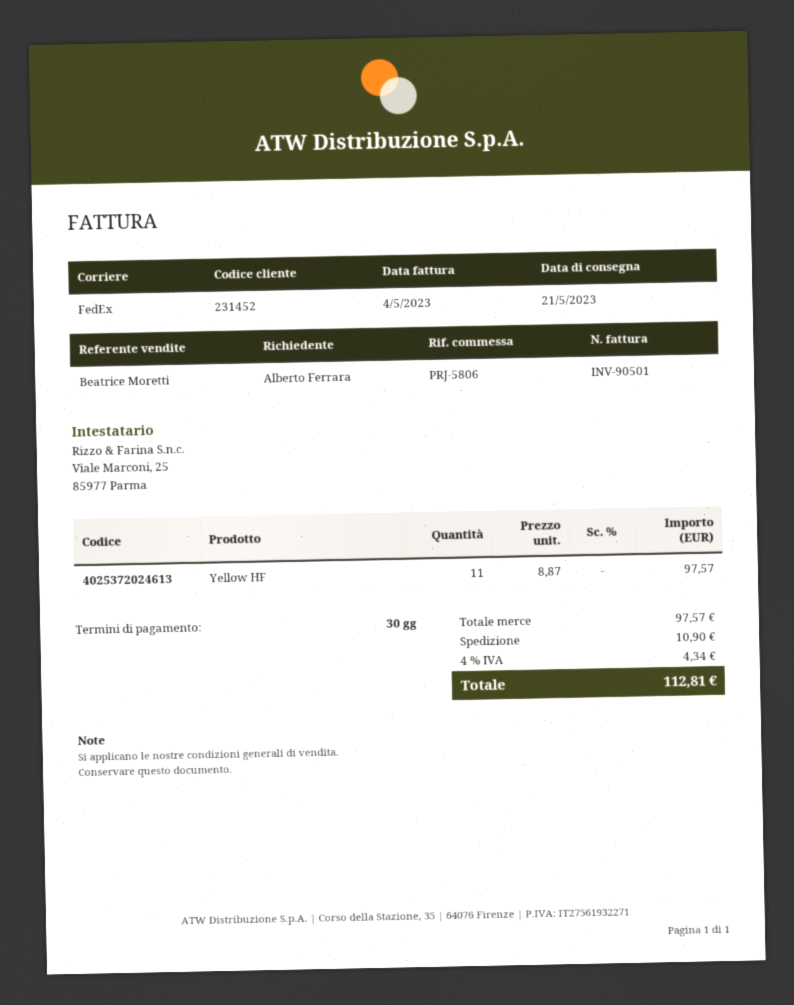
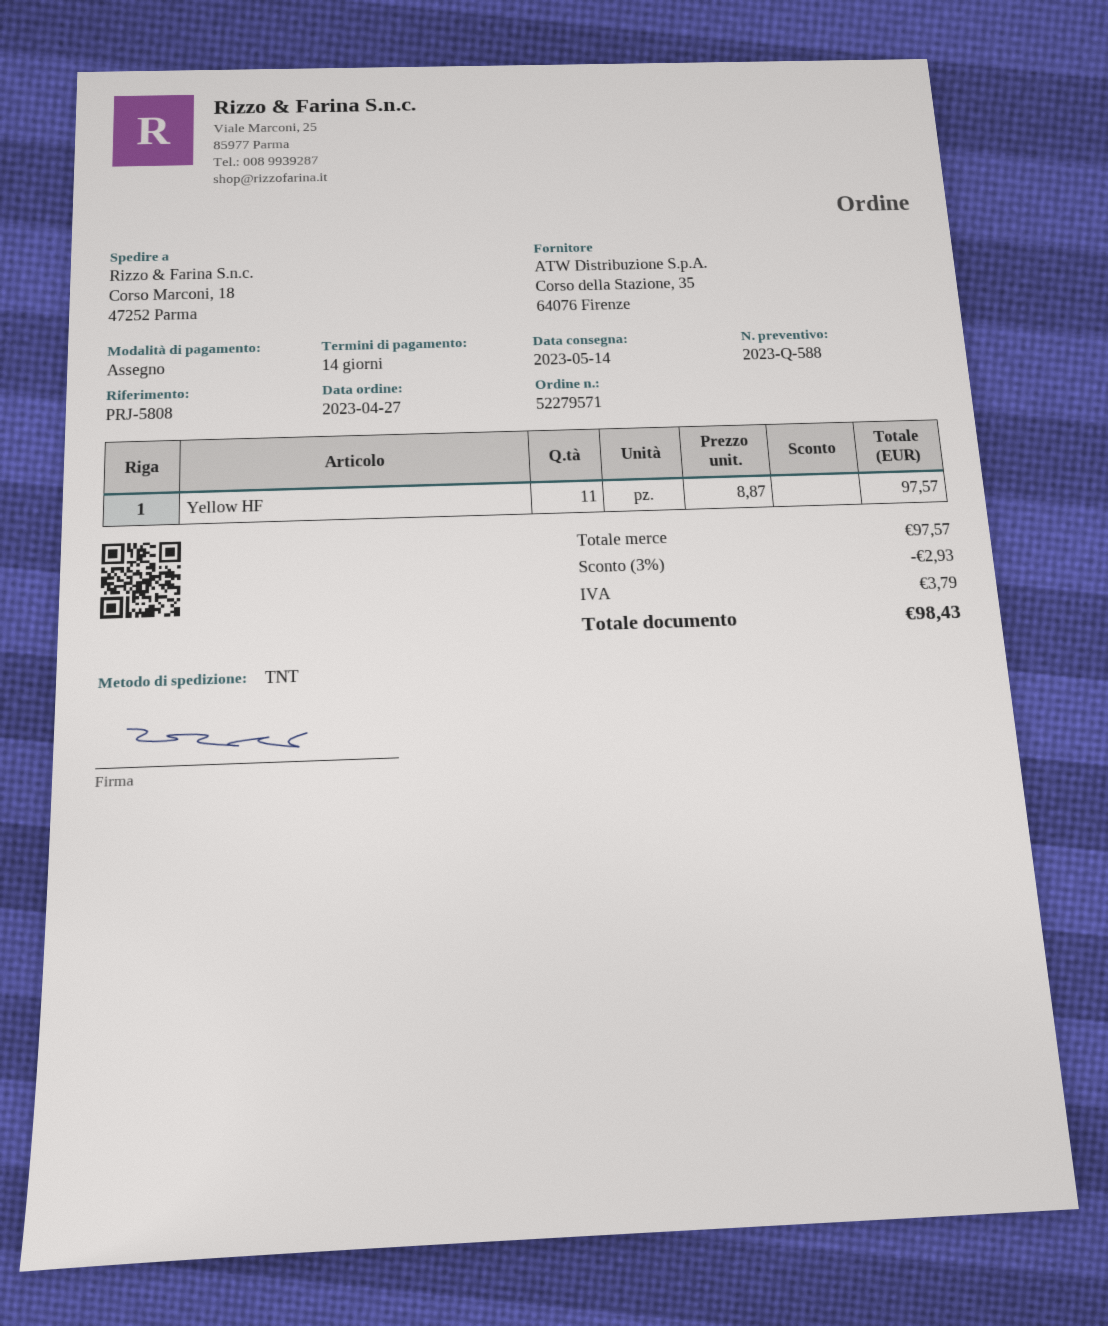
delivery date: 2023-05-21 -> 2023-05-14
payment terms: 30 days -> 14 days
reference: PRJ-5806 -> PRJ-5808
shipping method: FedEx -> TNT
discount: none -> 3% = 2.93
shipping: 10.90 -> none
tax: 4.34 -> 3.79
total: 112.81 -> 98.43

